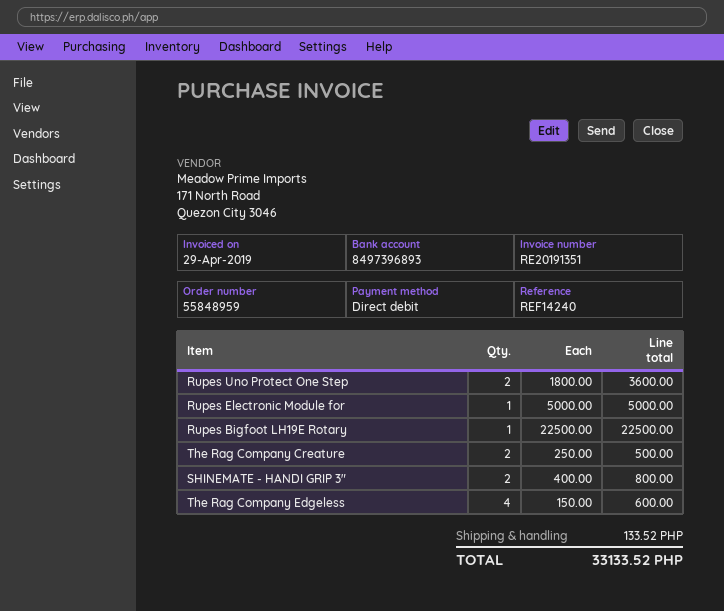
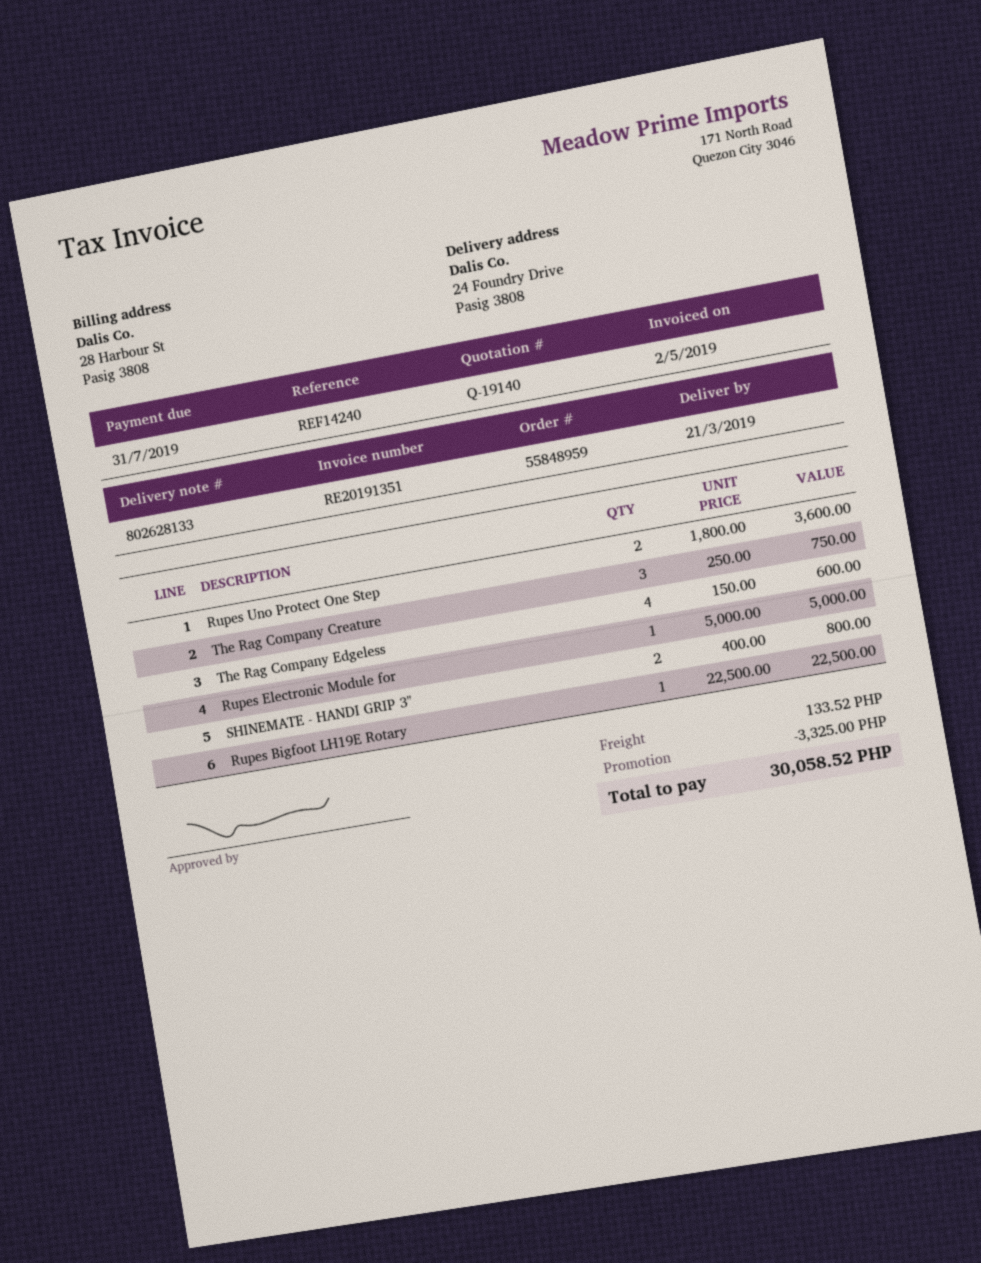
invoice date: 2019-04-29 -> 2019-05-02
The Rag Company Creature: 2 x 250.00 = 500.00 -> 3 x 250.00 = 750.00
discount: none -> 3325.00
total: 33133.52 -> 30058.52

